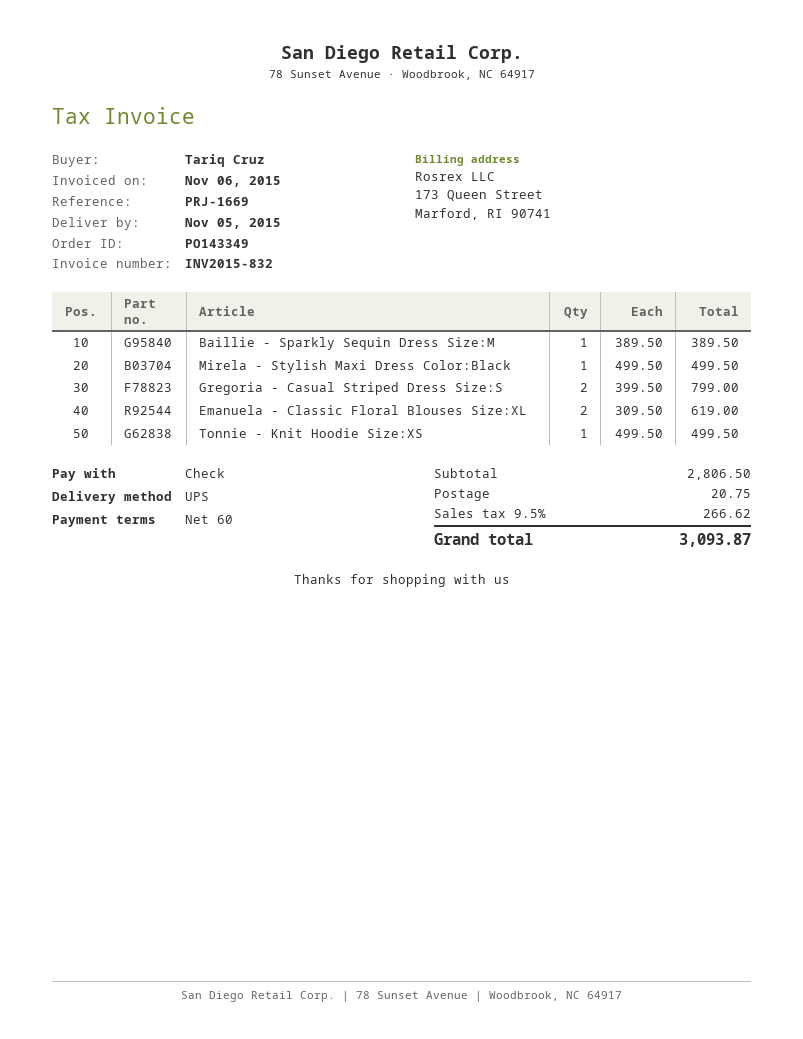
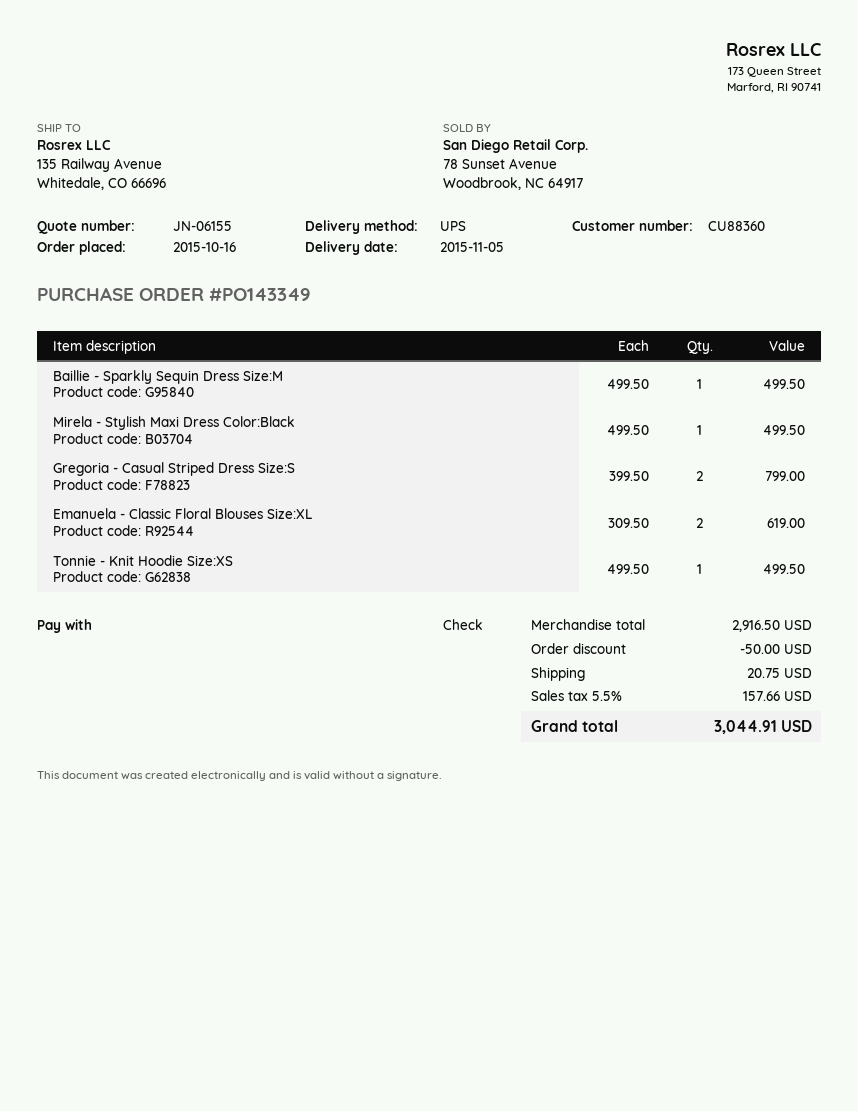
Baillie - Sparkly Sequin Dress Size:M: 1 x 389.50 = 389.50 -> 1 x 499.50 = 499.50
subtotal: 2806.50 -> 2916.50
discount: none -> 50.00
tax: 9.5% = 266.62 -> 5.5% = 157.66
total: 3093.87 -> 3044.91

